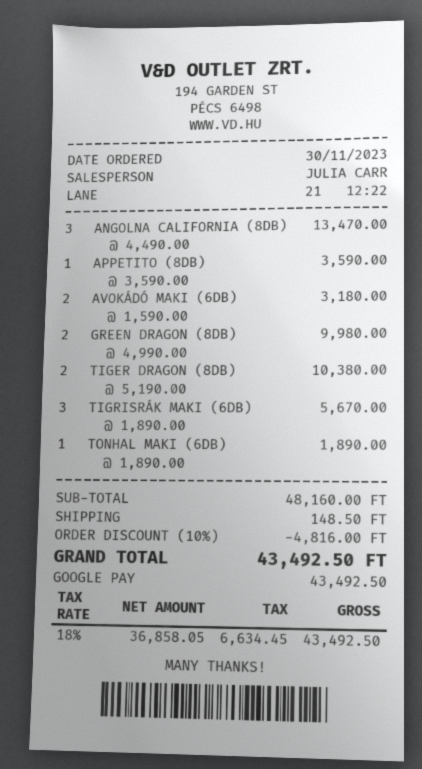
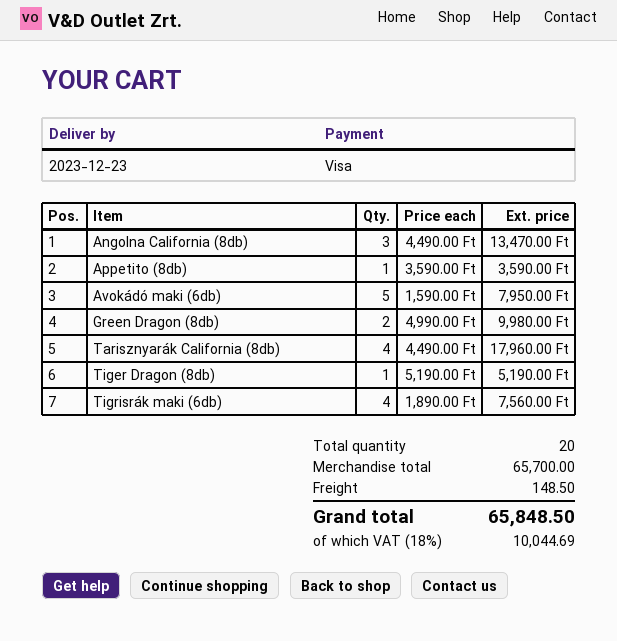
payment method: Google Pay -> Visa
AVOKÁDÓ MAKI (6DB): 2 x 1590.00 = 3180.00 -> 5 x 1590.00 = 7950.00
TIGER DRAGON (8DB): 2 x 5190.00 = 10380.00 -> 1 x 5190.00 = 5190.00
TIGRISRÁK MAKI (6DB): 3 x 1890.00 = 5670.00 -> 4 x 1890.00 = 7560.00
TONHAL MAKI (6DB): 1 x 1890.00 = 1890.00 -> none
Tarisznyarák California (8db): none -> 4 x 4490.00 = 17960.00
subtotal: 48160.00 -> 65700.00
discount: 10% = 4816.00 -> none
tax: 18% = 6634.45 -> 18% = 10044.69
total: 43492.50 -> 65848.50

